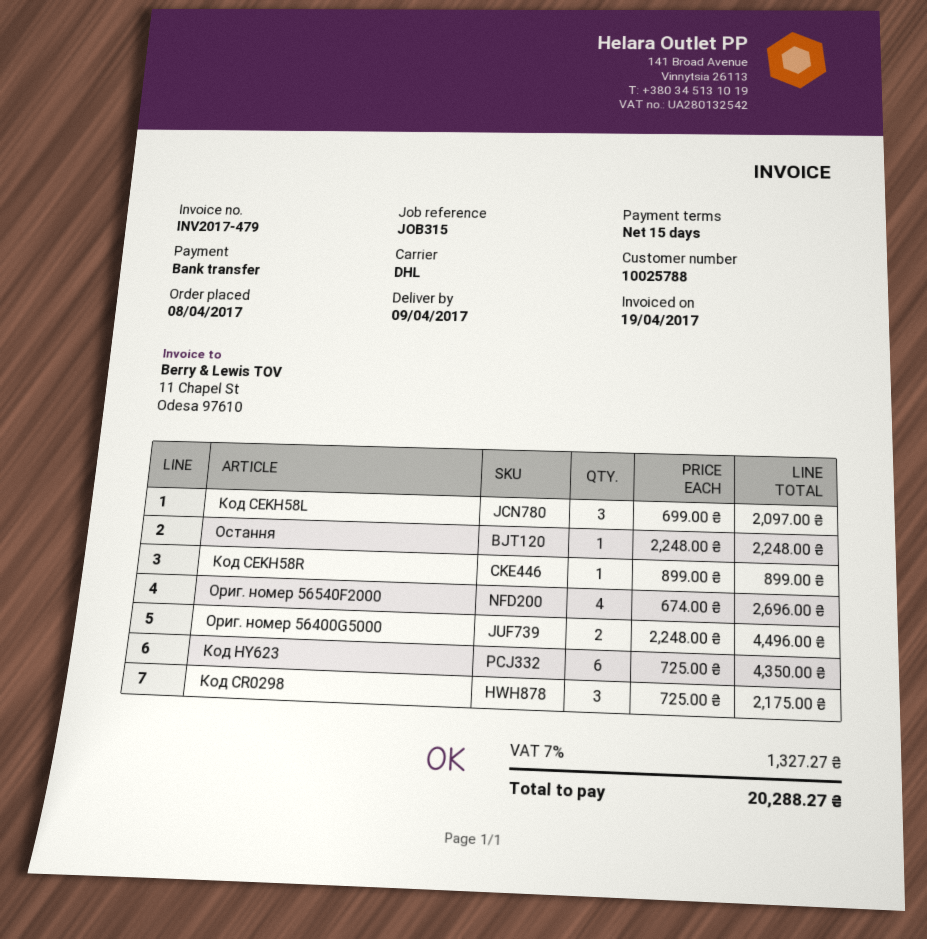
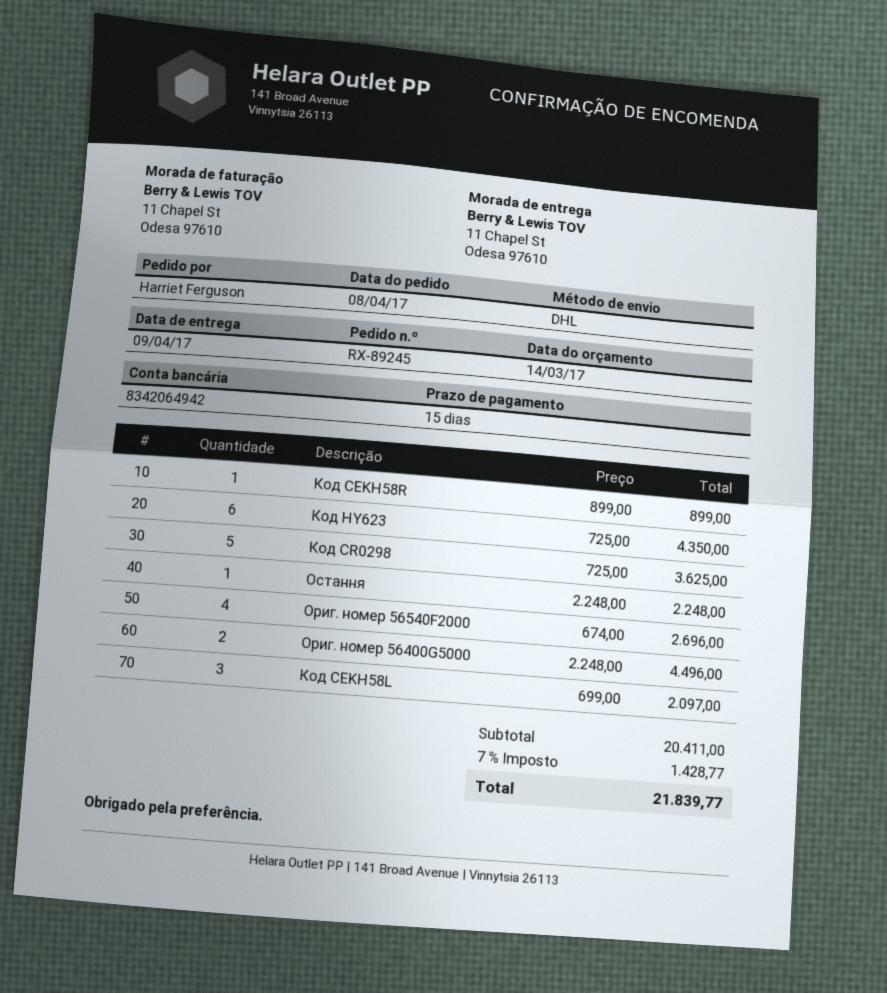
Код CR0298: 3 x 725.00 = 2175.00 -> 5 x 725.00 = 3625.00
tax: 7% = 1327.27 -> 7% = 1428.77
total: 20288.27 -> 21839.77

